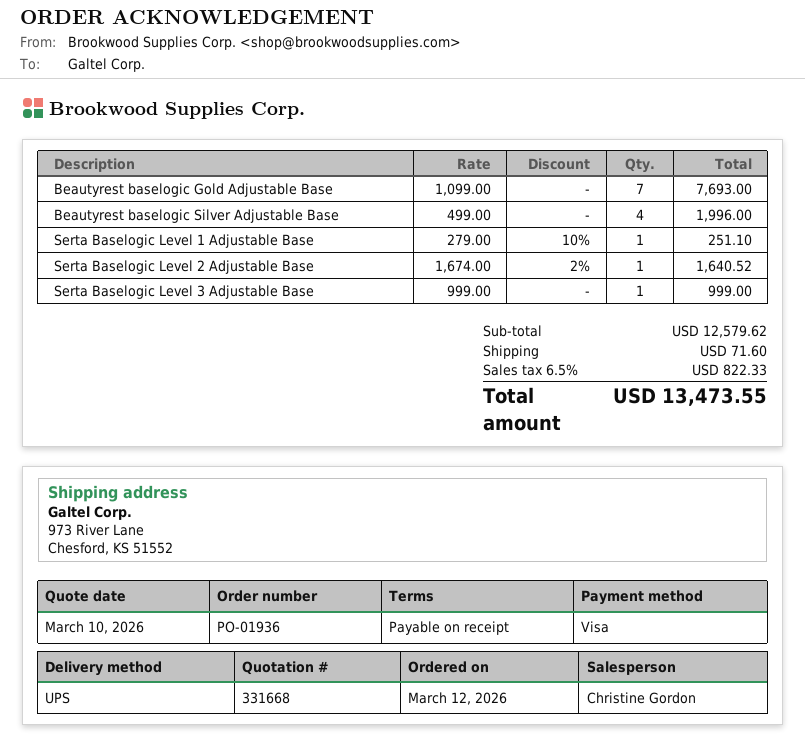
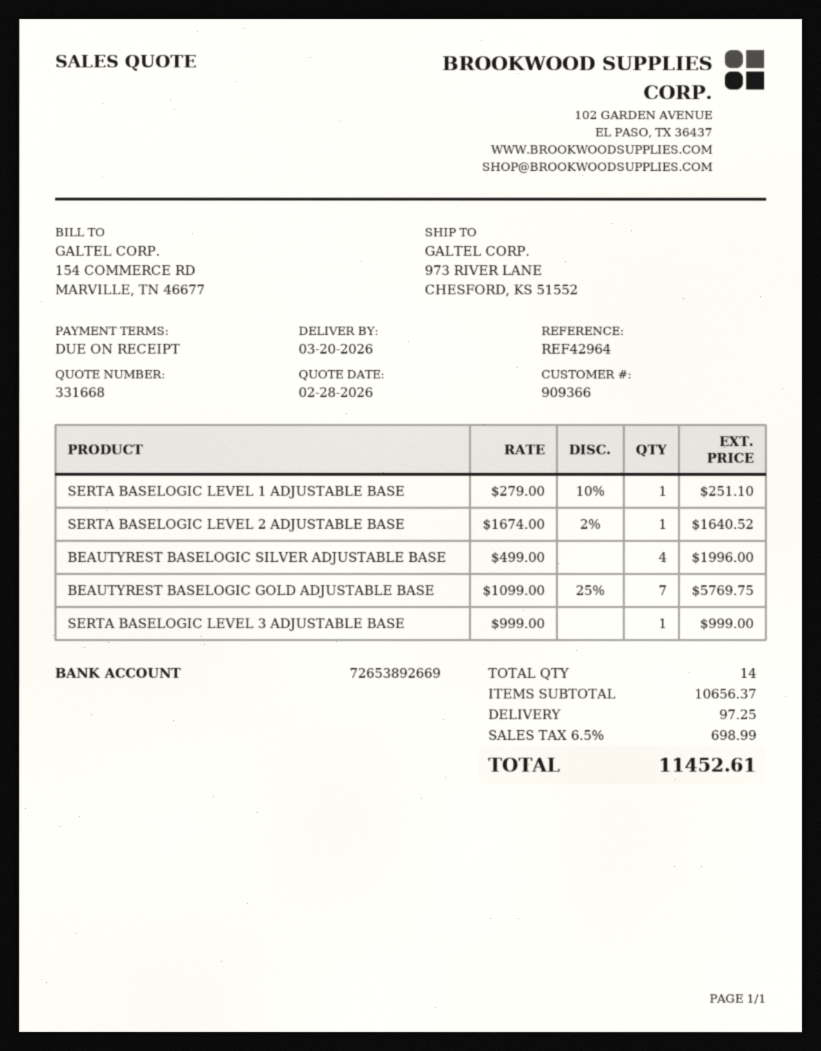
quote date: 2026-03-10 -> 2026-02-28
Beautyrest baselogic Gold Adjustable Base: 7 x 1099.00 = 7693.00 -> 7 x 1099.00 - 25% = 5769.75
subtotal: 12579.62 -> 10656.37
shipping: 71.60 -> 97.25
tax: 6.5% = 822.33 -> 6.5% = 698.99
total: 13473.55 -> 11452.61

